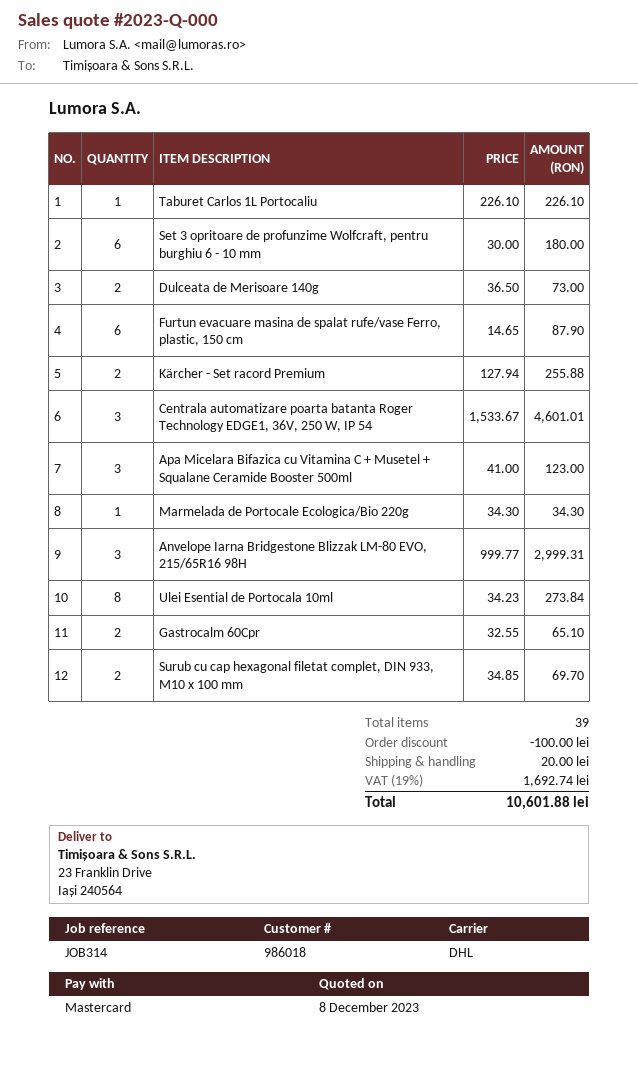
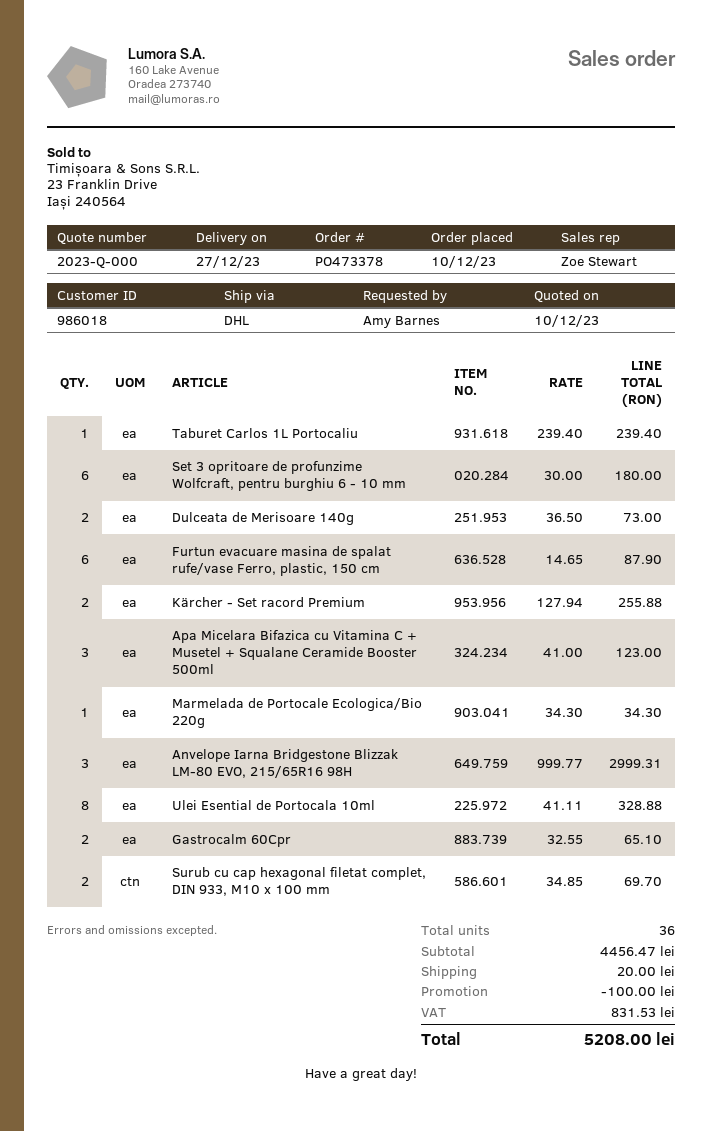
quote date: 2023-12-08 -> 2023-12-10
Taburet Carlos 1L Portocaliu: 1 x 226.10 = 226.10 -> 1 x 239.40 = 239.40
Centrala automatizare poarta batanta Roger Technology EDGE1, 36V, 250 W, IP 54: 3 x 1533.67 = 4601.01 -> none
Ulei Esential de Portocala 10ml: 8 x 34.23 = 273.84 -> 8 x 41.11 = 328.88
total quantity: 39 -> 36
tax: 1692.74 -> 831.53
total: 10601.88 -> 5208.00

